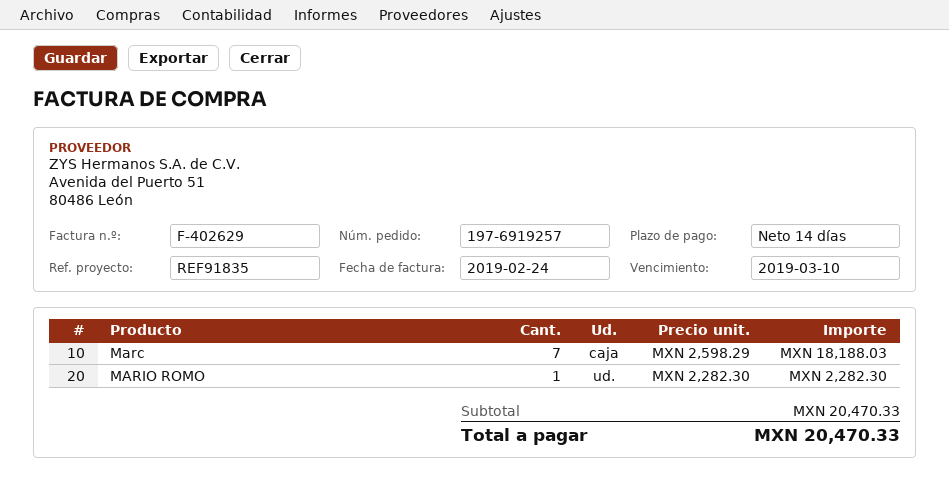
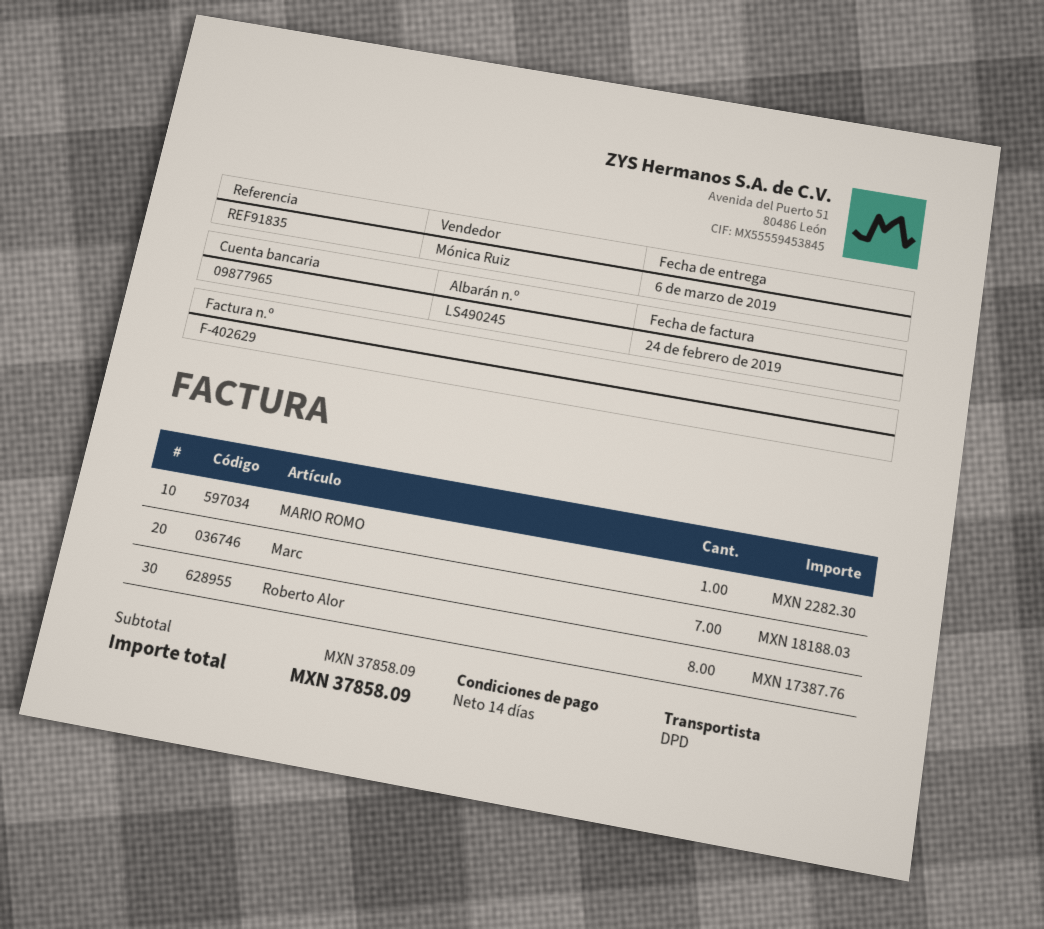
Roberto Alor: none -> 8 for 17387.76
subtotal: 20470.33 -> 37858.09
total: 20470.33 -> 37858.09

